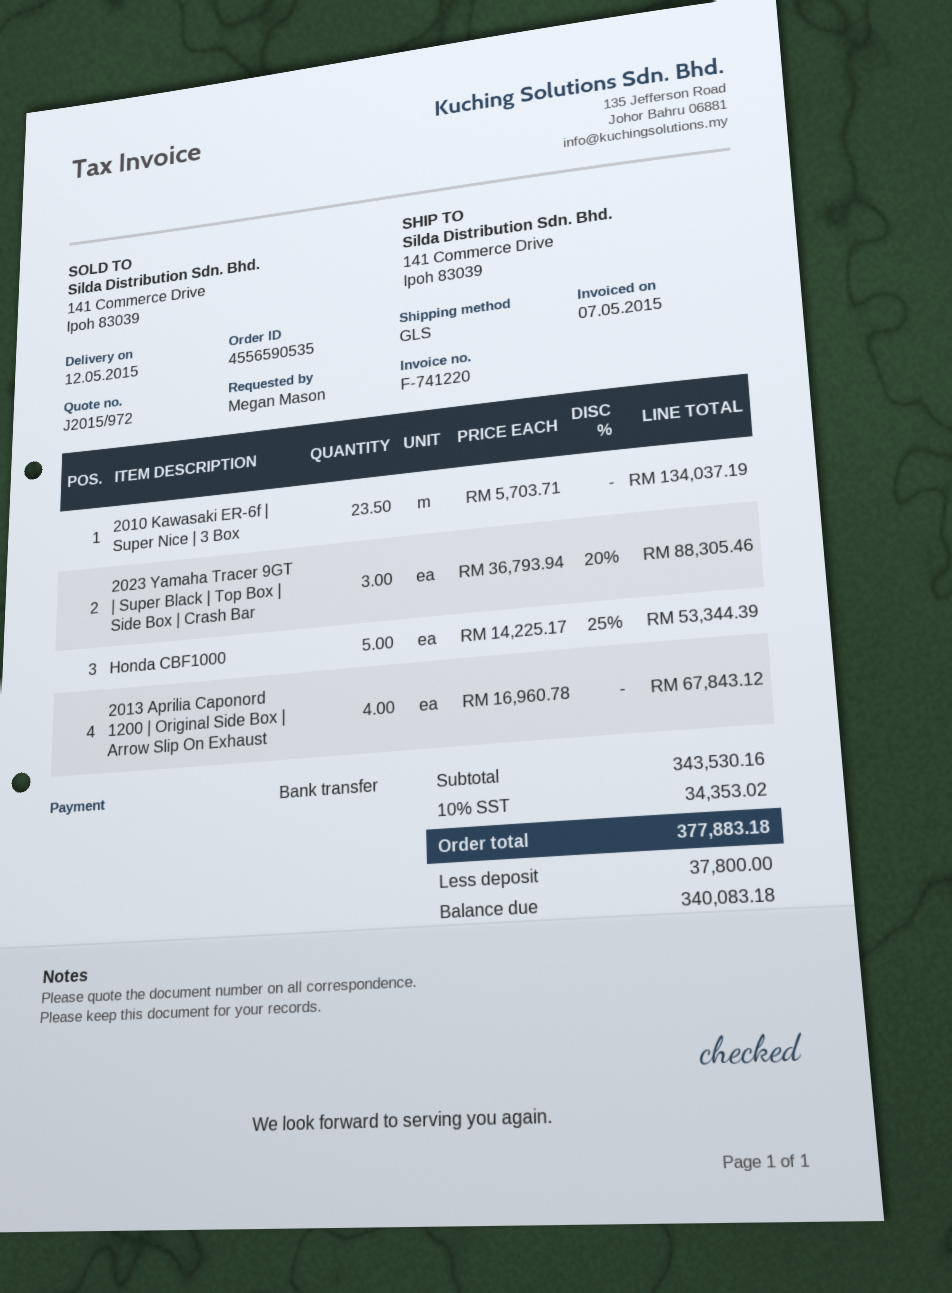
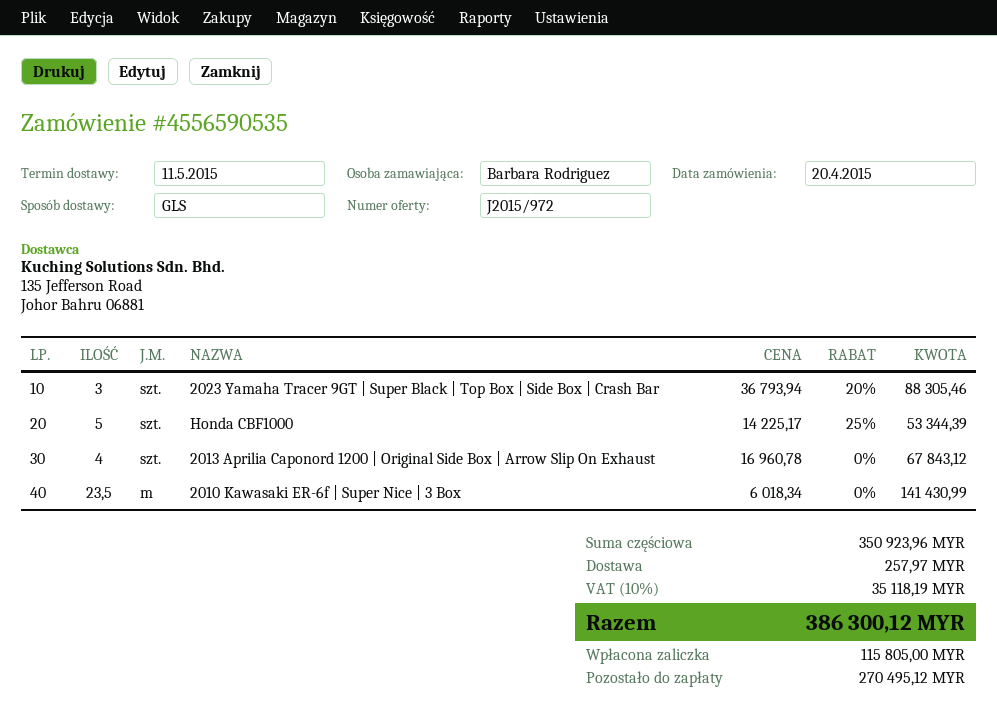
delivery date: 2015-05-12 -> 2015-05-11
ordered by: Megan Mason -> Barbara Rodriguez
2010 Kawasaki ER-6f | Super Nice | 3 Box: 23.5 x 5703.71 = 134037.19 -> 23.5 x 6018.34 = 141430.99
subtotal: 343530.16 -> 350923.96
shipping: none -> 257.97
tax: 10% = 34353.02 -> 10% = 35118.19
total: 377883.18 -> 386300.12
deposit: 37800.00 -> 115805.00
balance: 340083.18 -> 270495.12

